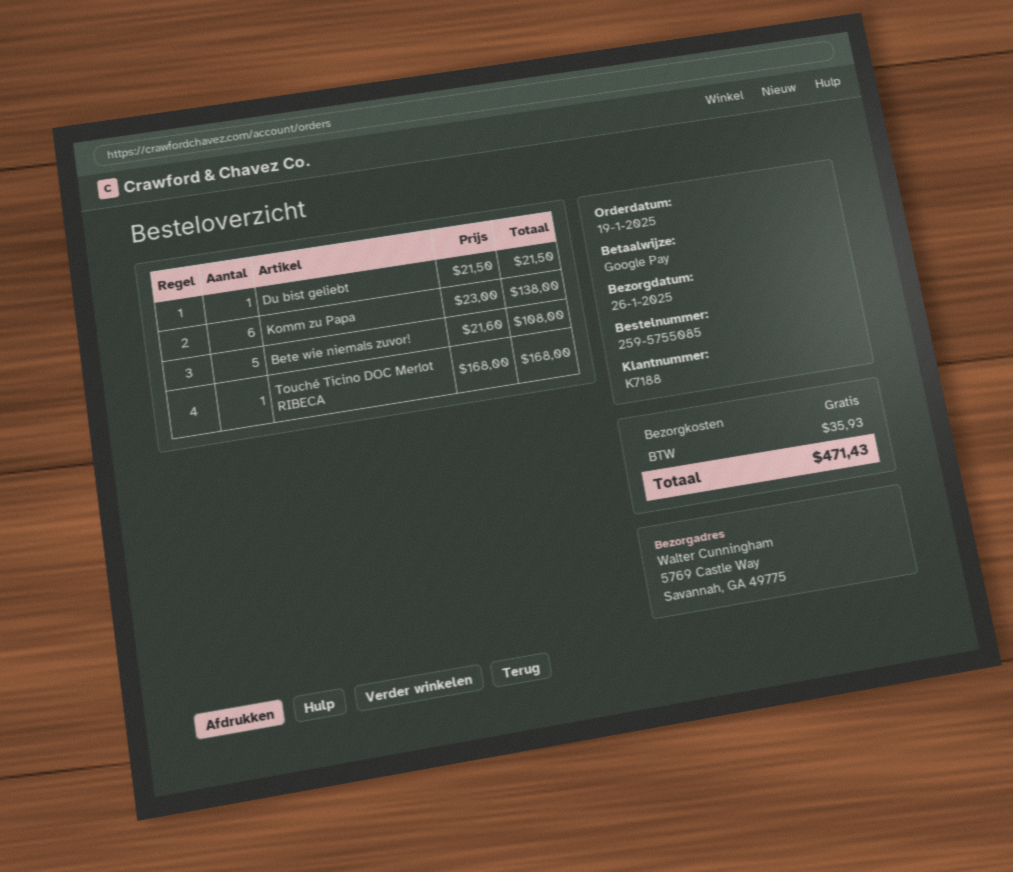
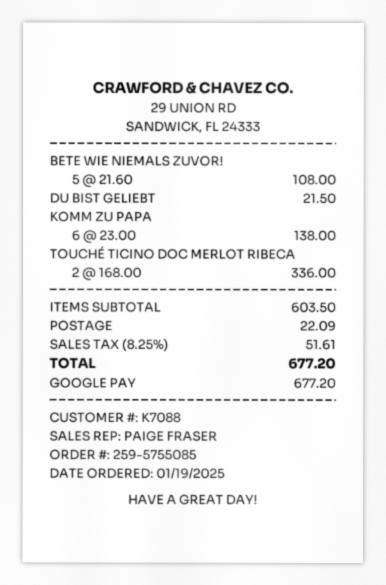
customer number: K7188 -> K7088
Touché Ticino DOC Merlot RIBECA: 1 x 168.00 = 168.00 -> 2 x 168.00 = 336.00
shipping: 0.00 -> 22.09
tax: 35.93 -> 51.61
total: 471.43 -> 677.20

